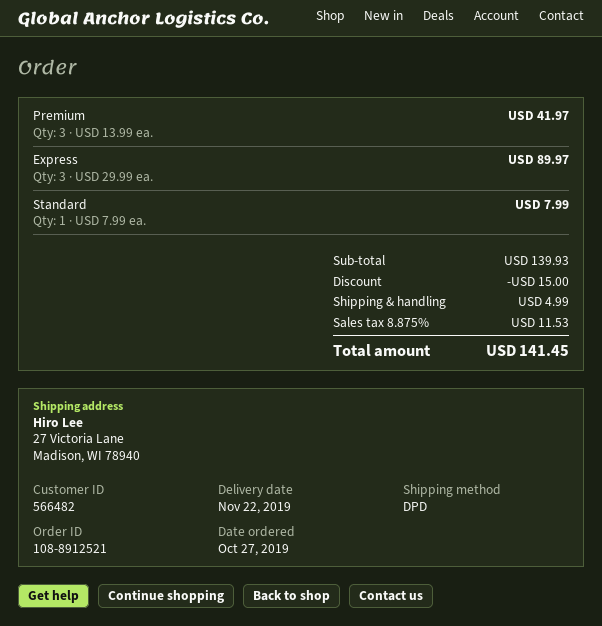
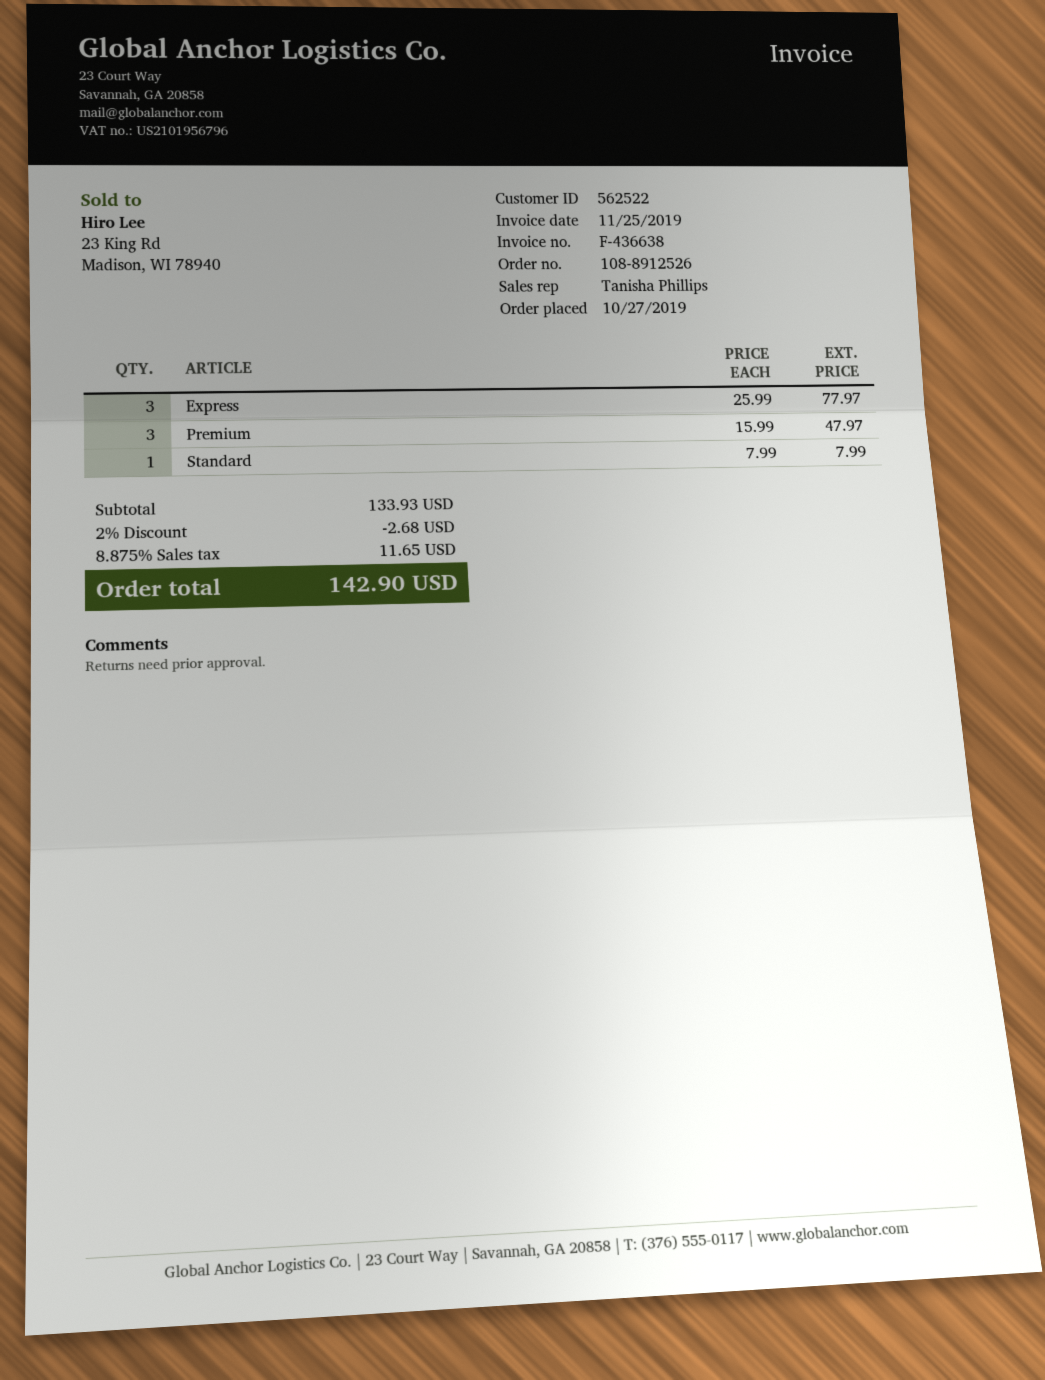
order number: 108-8912521 -> 108-8912526
customer number: 566482 -> 562522
Premium: 3 x 13.99 = 41.97 -> 3 x 15.99 = 47.97
Express: 3 x 29.99 = 89.97 -> 3 x 25.99 = 77.97
subtotal: 139.93 -> 133.93
discount: 15.00 -> 2.68
shipping: 4.99 -> none
tax: 8.875% = 11.53 -> 8.875% = 11.65
total: 141.45 -> 142.90

